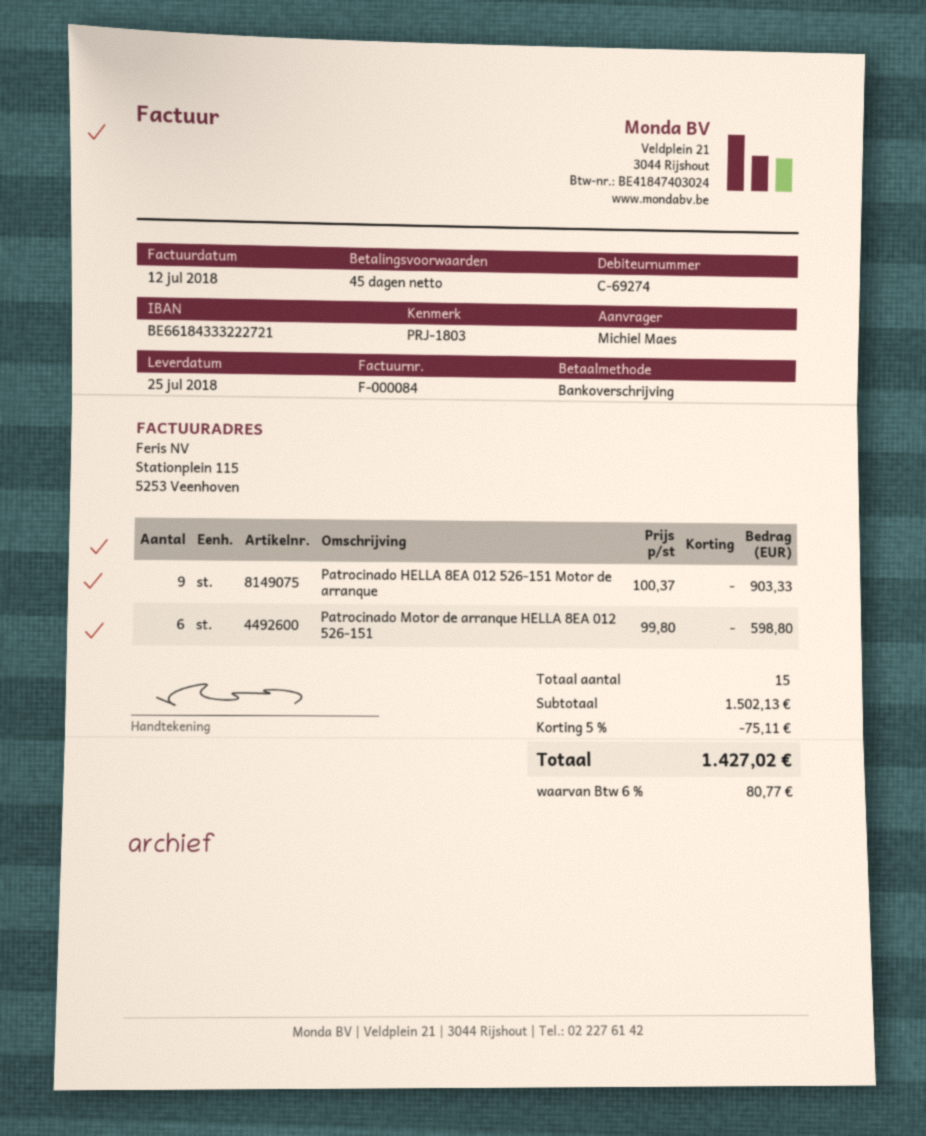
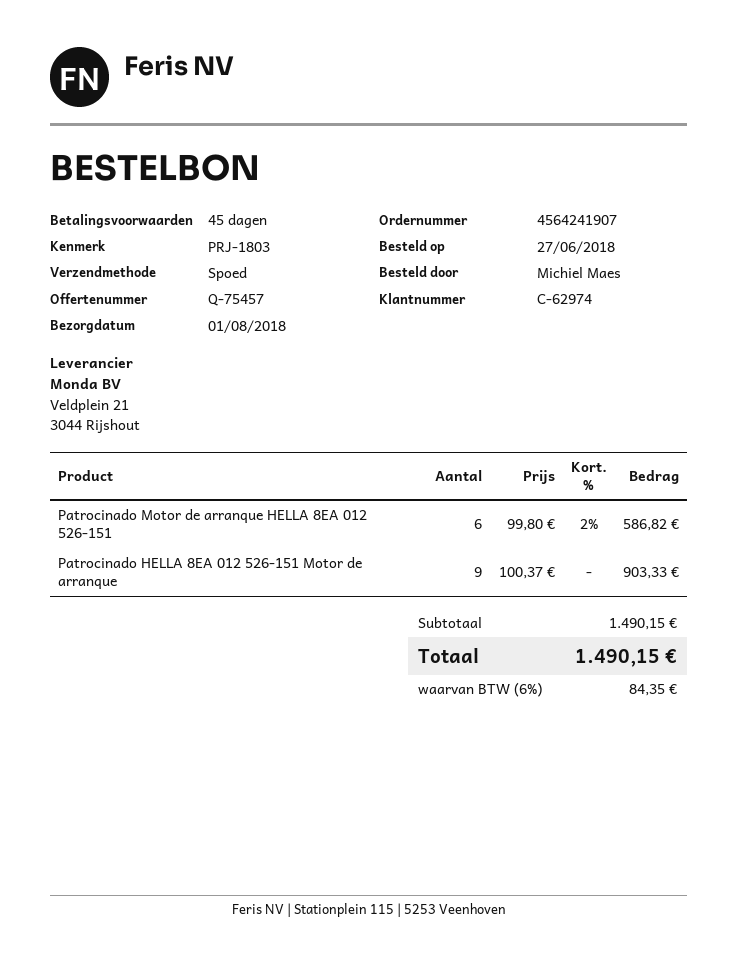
delivery date: 2018-07-25 -> 2018-08-01
customer number: C-69274 -> C-62974
Patrocinado Motor de arranque HELLA 8EA 012 526-151: 6 x 99.80 = 598.80 -> 6 x 99.80 - 2% = 586.82
subtotal: 1502.13 -> 1490.15
discount: 5% = 75.11 -> none
tax: 6% = 80.77 -> 6% = 84.35
total: 1427.02 -> 1490.15

